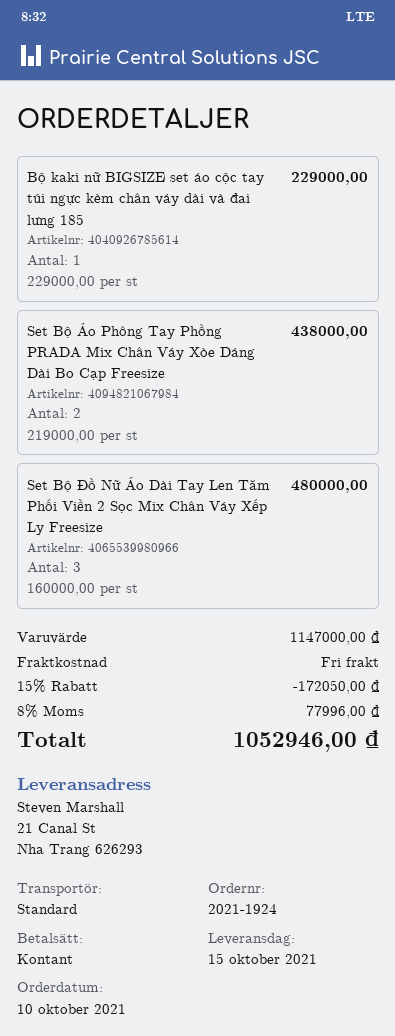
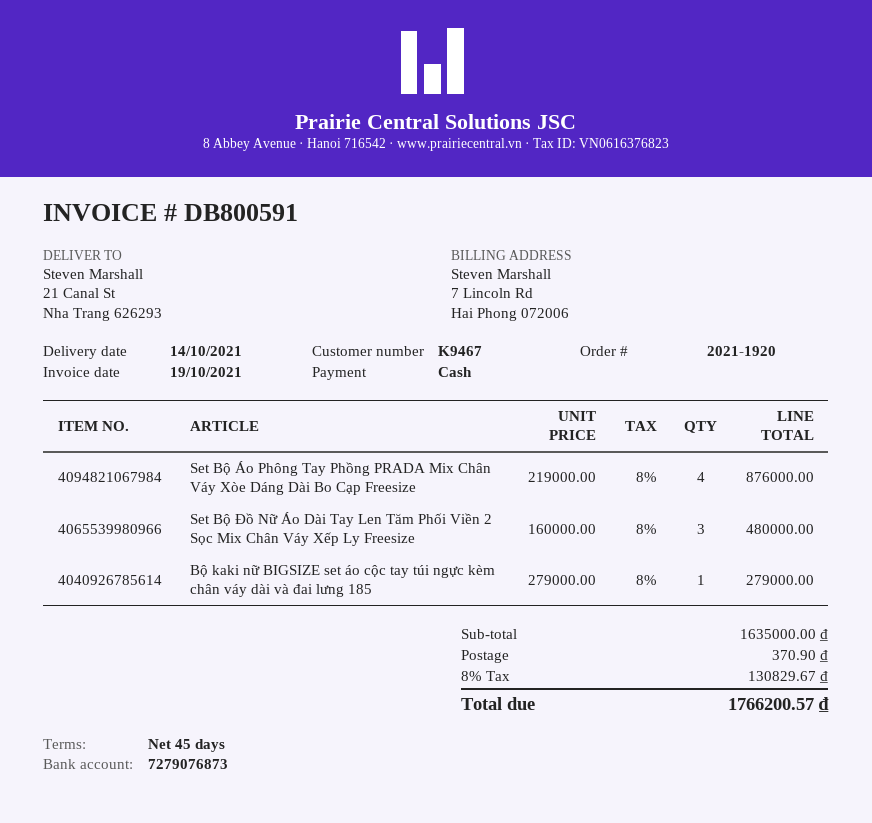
order number: 2021-1924 -> 2021-1920
delivery date: 2021-10-15 -> 2021-10-14
Bộ kaki nữ BIGSIZE set áo cộc tay túi ngực kèm chân váy dài và đai lưng 185: 1 x 229000.00 = 229000.00 -> 1 x 279000.00 = 279000.00
Set Bộ Áo Phông Tay Phồng PRADA Mix Chân Váy Xòe Dáng Dài Bo Cạp Freesize: 2 x 219000.00 = 438000.00 -> 4 x 219000.00 = 876000.00
subtotal: 1147000.00 -> 1635000.00
discount: 15% = 172050.00 -> none
shipping: 0.00 -> 370.90
tax: 8% = 77996.00 -> 8% = 130829.67
total: 1052946.00 -> 1766200.57

